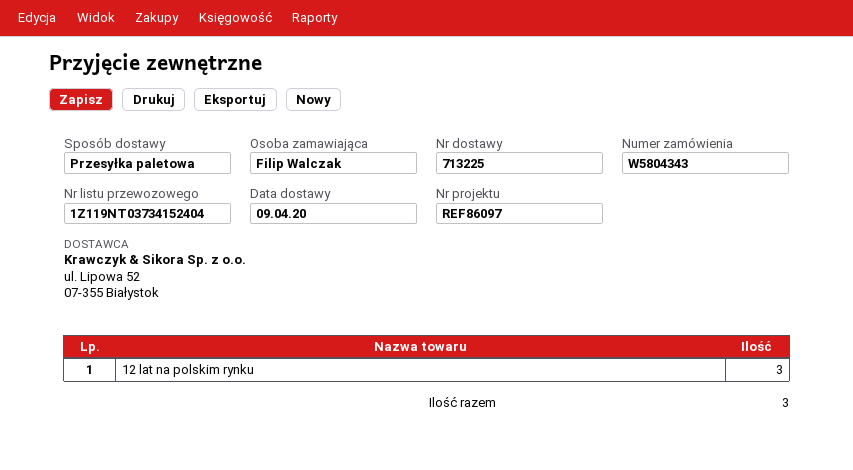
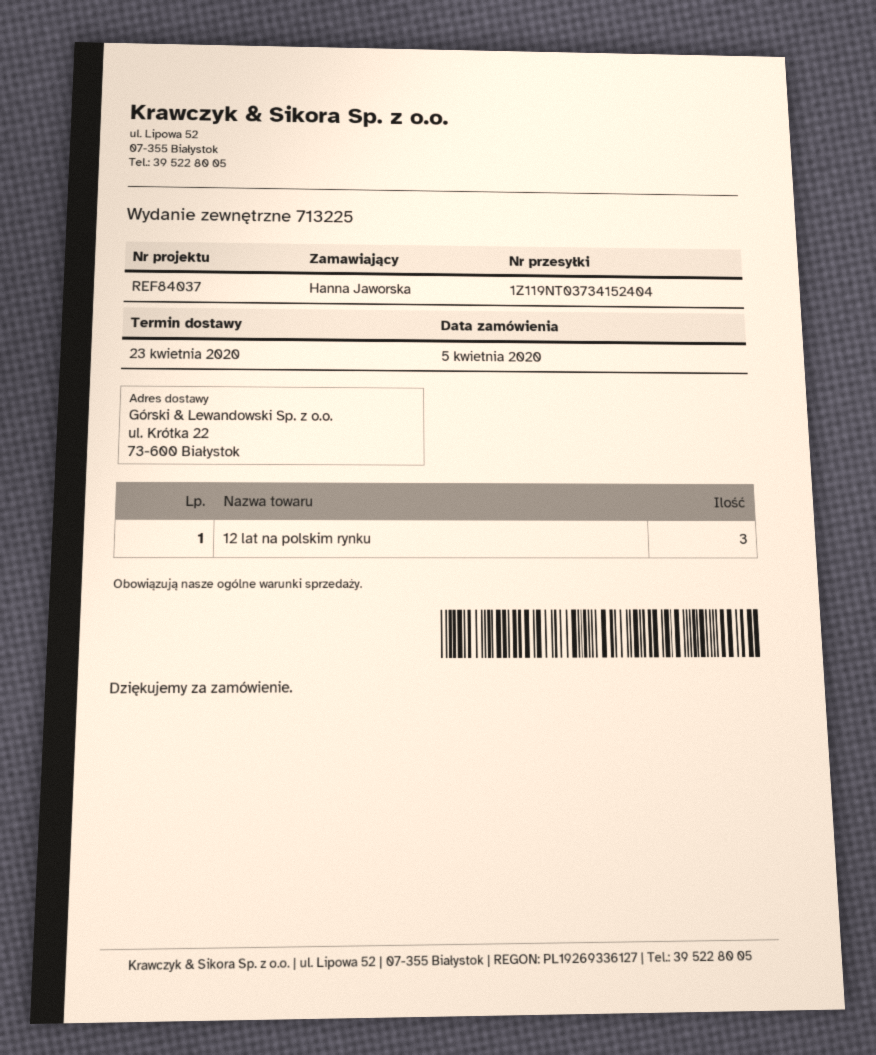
delivery date: 2020-04-09 -> 2020-04-23
reference: REF86097 -> REF84037
ordered by: Filip Walczak -> Hanna Jaworska

